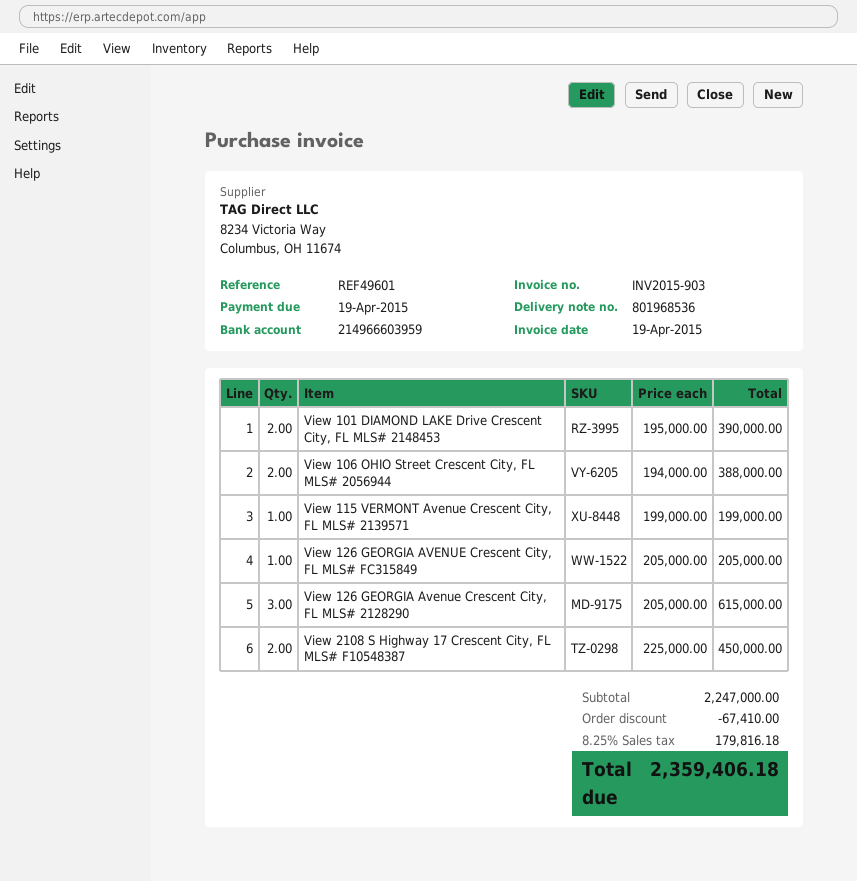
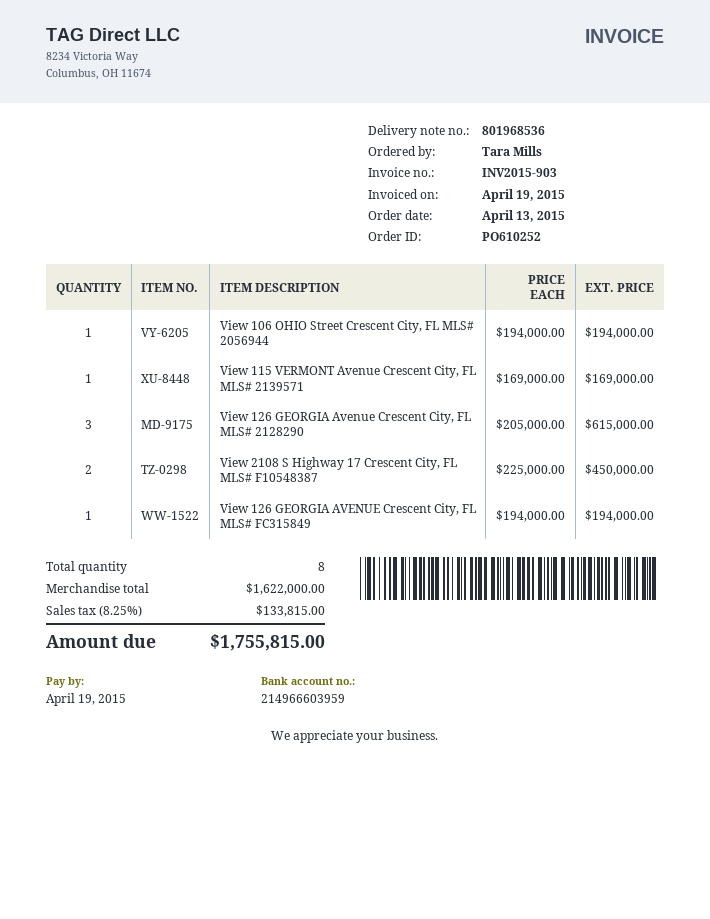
View 101 DIAMOND LAKE Drive Crescent City, FL MLS# 2148453: 2 x 195000.00 = 390000.00 -> none
View 106 OHIO Street Crescent City, FL MLS# 2056944: 2 x 194000.00 = 388000.00 -> 1 x 194000.00 = 194000.00
View 115 VERMONT Avenue Crescent City, FL MLS# 2139571: 1 x 199000.00 = 199000.00 -> 1 x 169000.00 = 169000.00
View 126 GEORGIA AVENUE Crescent City, FL MLS# FC315849: 1 x 205000.00 = 205000.00 -> 1 x 194000.00 = 194000.00
subtotal: 2247000.00 -> 1622000.00
discount: 67410.00 -> none
tax: 8.25% = 179816.18 -> 8.25% = 133815.00
total: 2359406.18 -> 1755815.00

